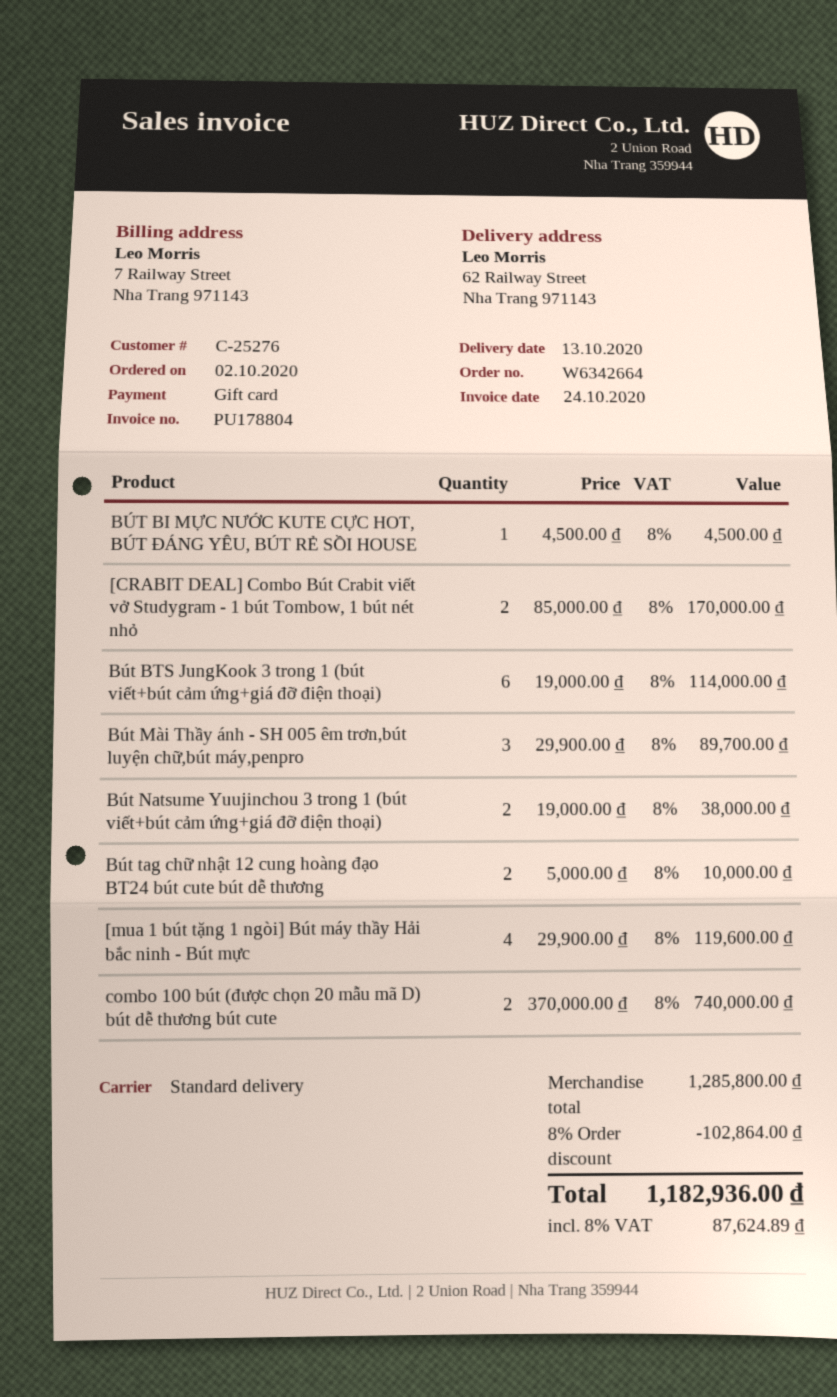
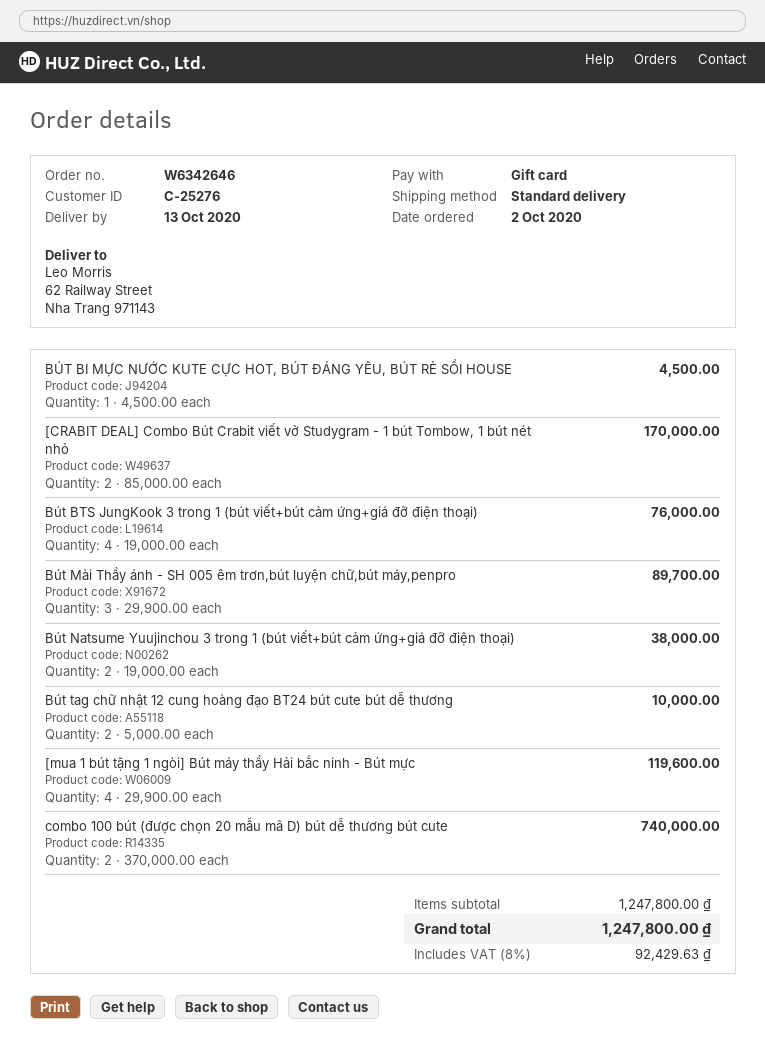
order number: W6342664 -> W6342646
Bút BTS JungKook 3 trong 1 (bút viết+bút cảm ứng+giá đỡ điện thoại): 6 x 19000.00 = 114000.00 -> 4 x 19000.00 = 76000.00
subtotal: 1285800.00 -> 1247800.00
discount: 8% = 102864.00 -> none
tax: 8% = 87624.89 -> 8% = 92429.63
total: 1182936.00 -> 1247800.00

